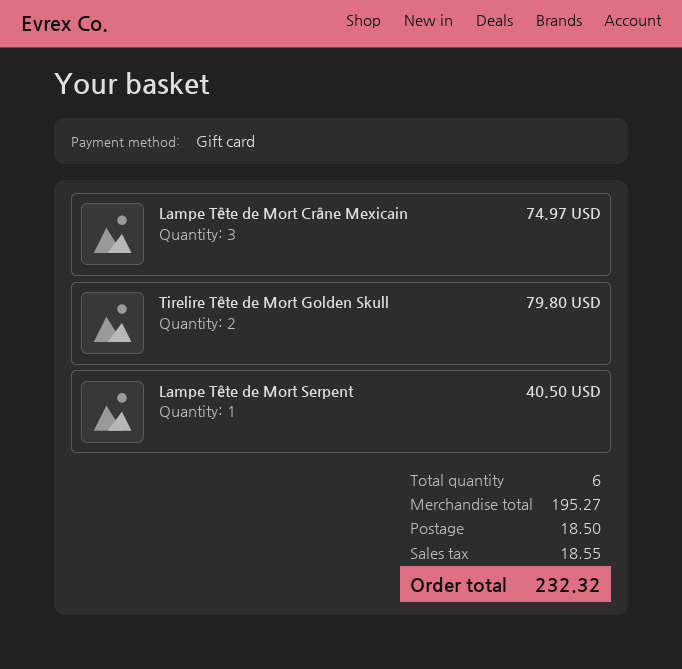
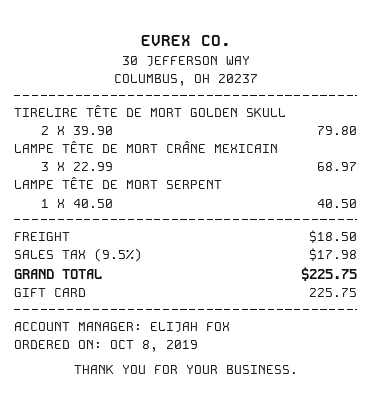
Lampe Tête de Mort Crâne Mexicain: 3 for 74.97 -> 3 for 68.97
tax: 18.55 -> 17.98
total: 232.32 -> 225.75

